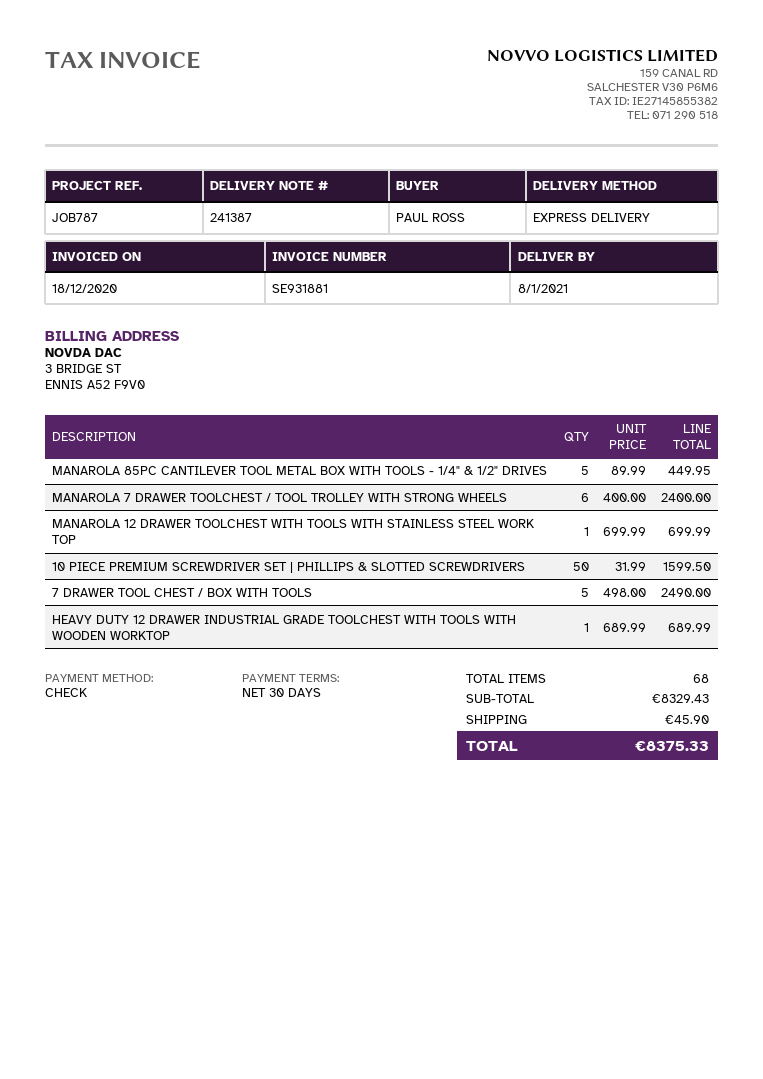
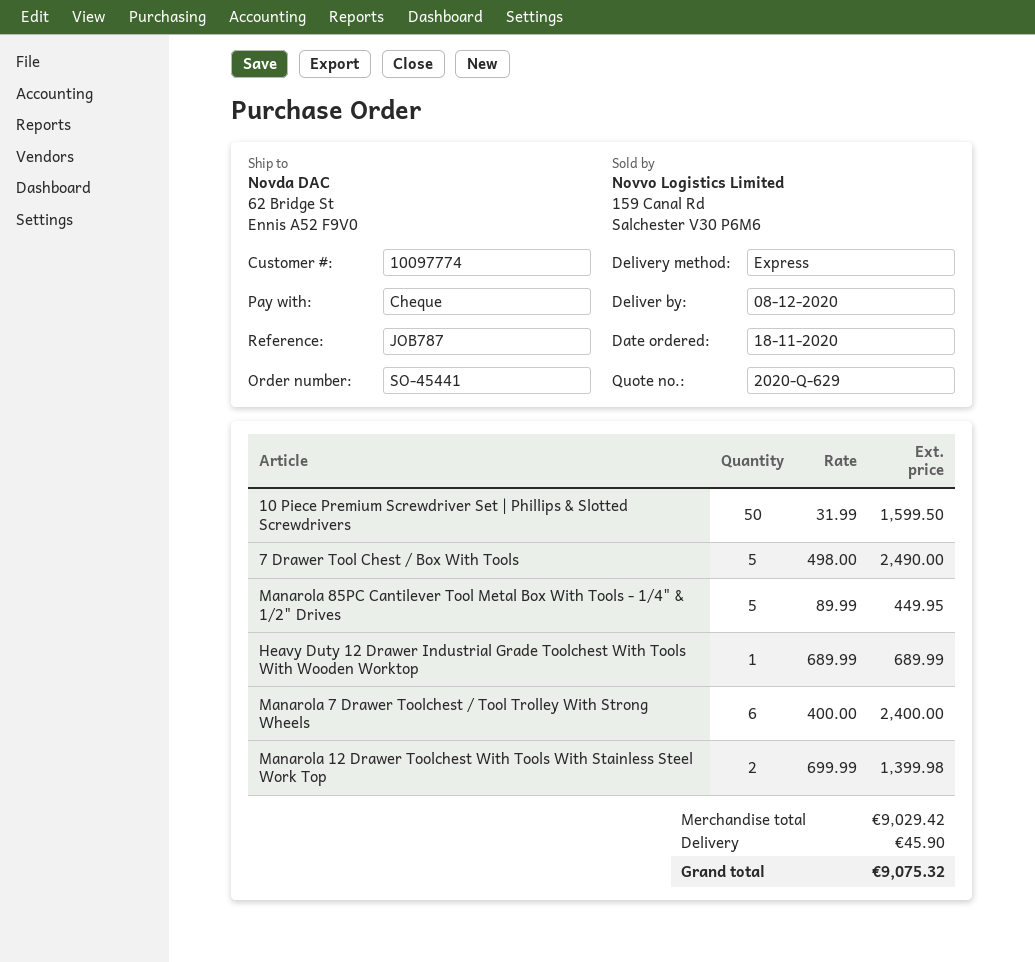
delivery date: 2021-01-08 -> 2020-12-08
MANAROLA 12 DRAWER TOOLCHEST WITH TOOLS WITH STAINLESS STEEL WORK TOP: 1 x 699.99 = 699.99 -> 2 x 699.99 = 1399.98
subtotal: 8329.43 -> 9029.42
total: 8375.33 -> 9075.32

